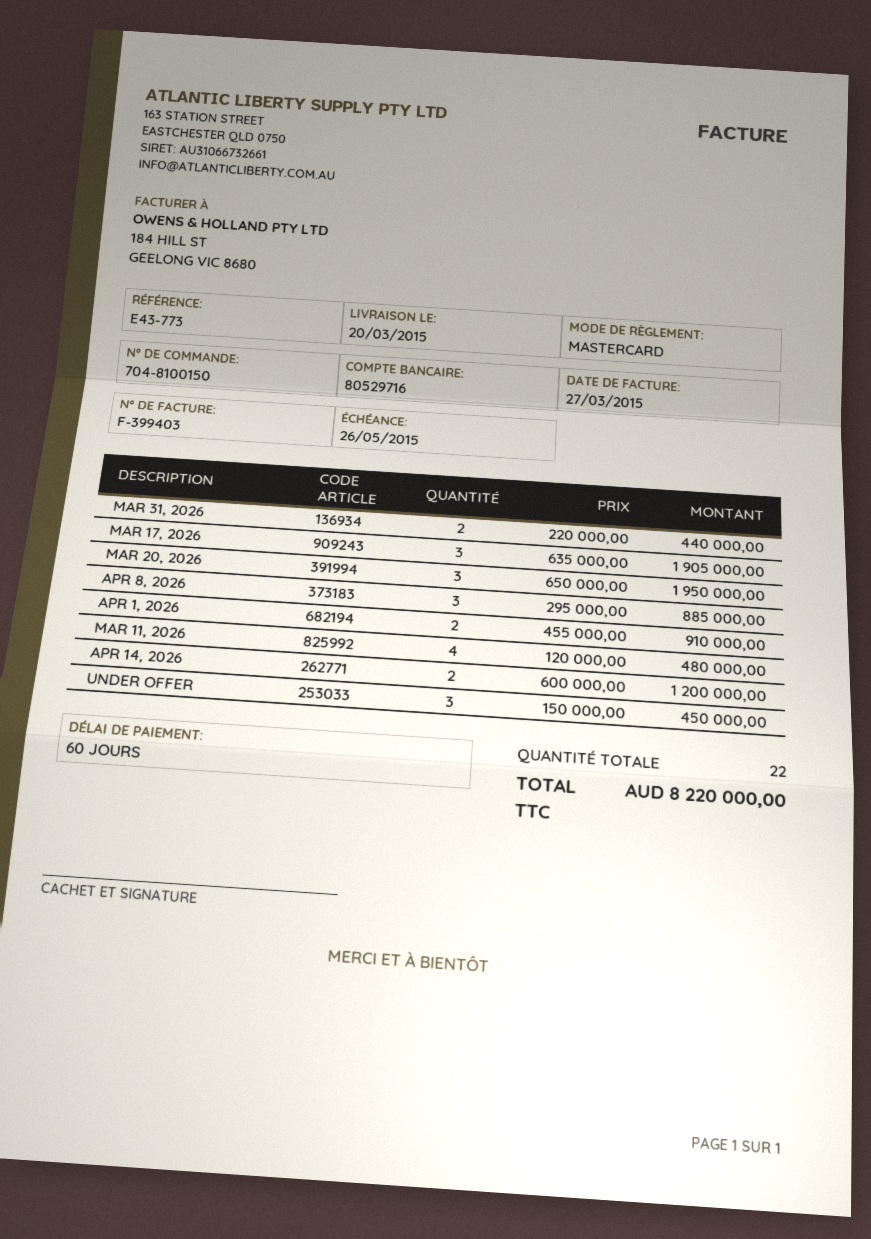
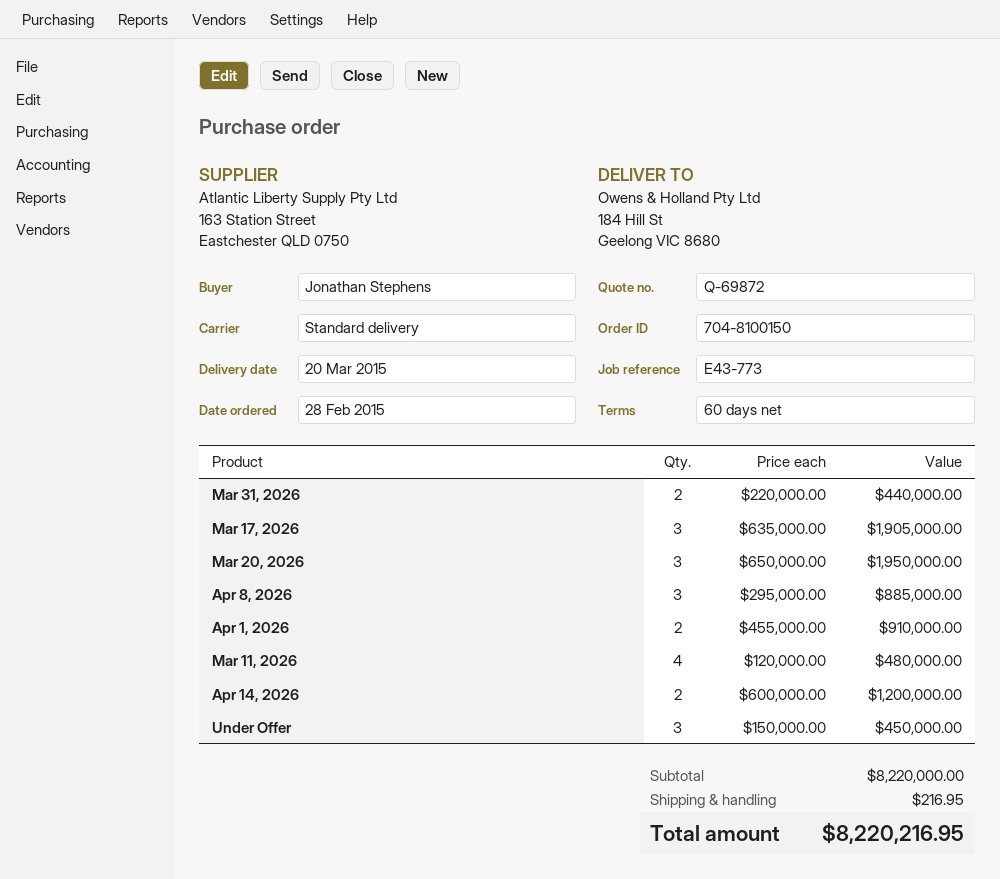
shipping: none -> 216.95
total: 8220000.00 -> 8220216.95

